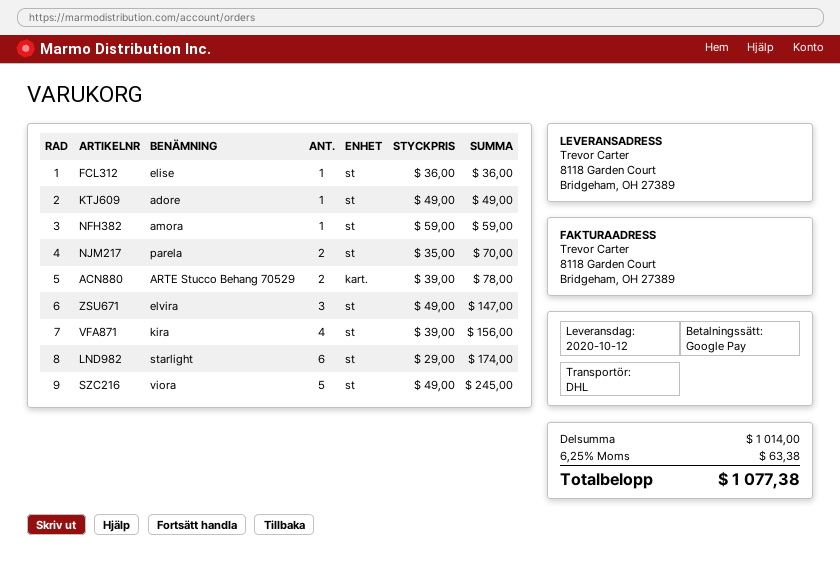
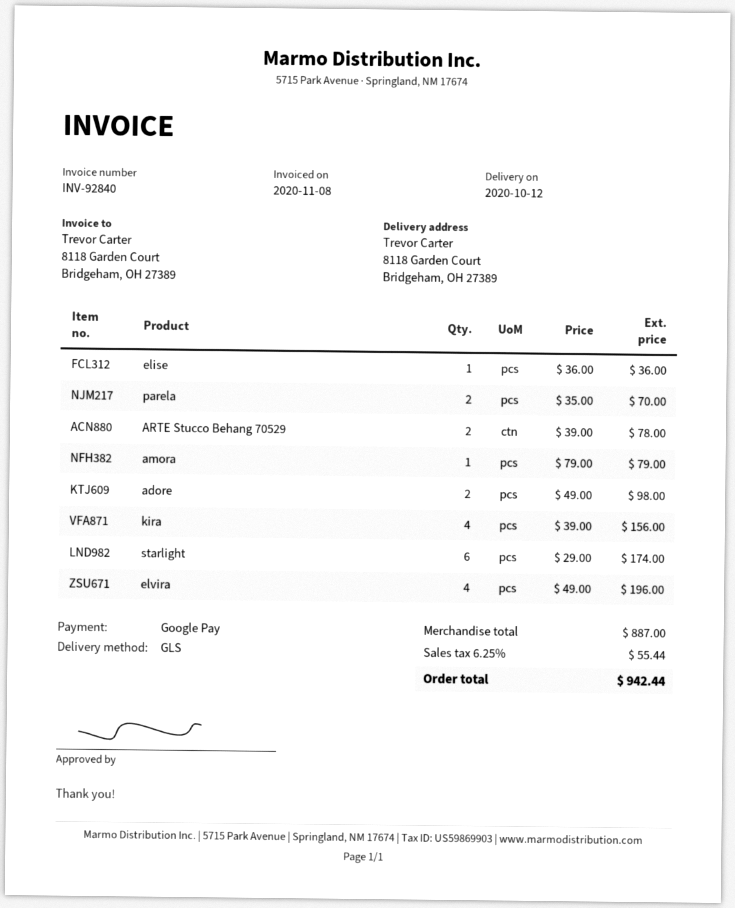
shipping method: DHL -> GLS
adore: 1 x 49.00 = 49.00 -> 2 x 49.00 = 98.00
amora: 1 x 59.00 = 59.00 -> 1 x 79.00 = 79.00
elvira: 3 x 49.00 = 147.00 -> 4 x 49.00 = 196.00
viora: 5 x 49.00 = 245.00 -> none
subtotal: 1014.00 -> 887.00
tax: 6.25% = 63.38 -> 6.25% = 55.44
total: 1077.38 -> 942.44

